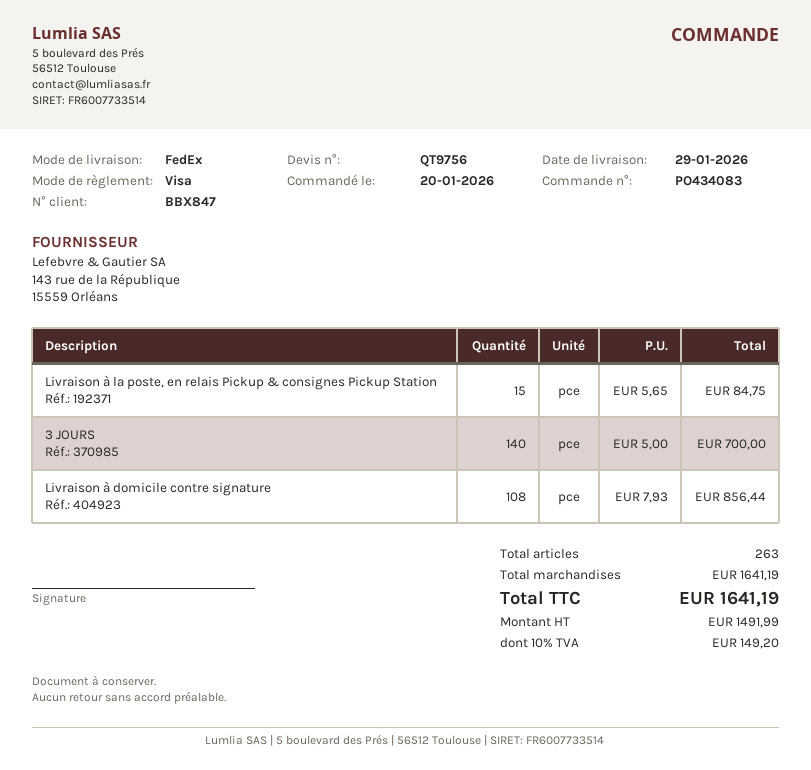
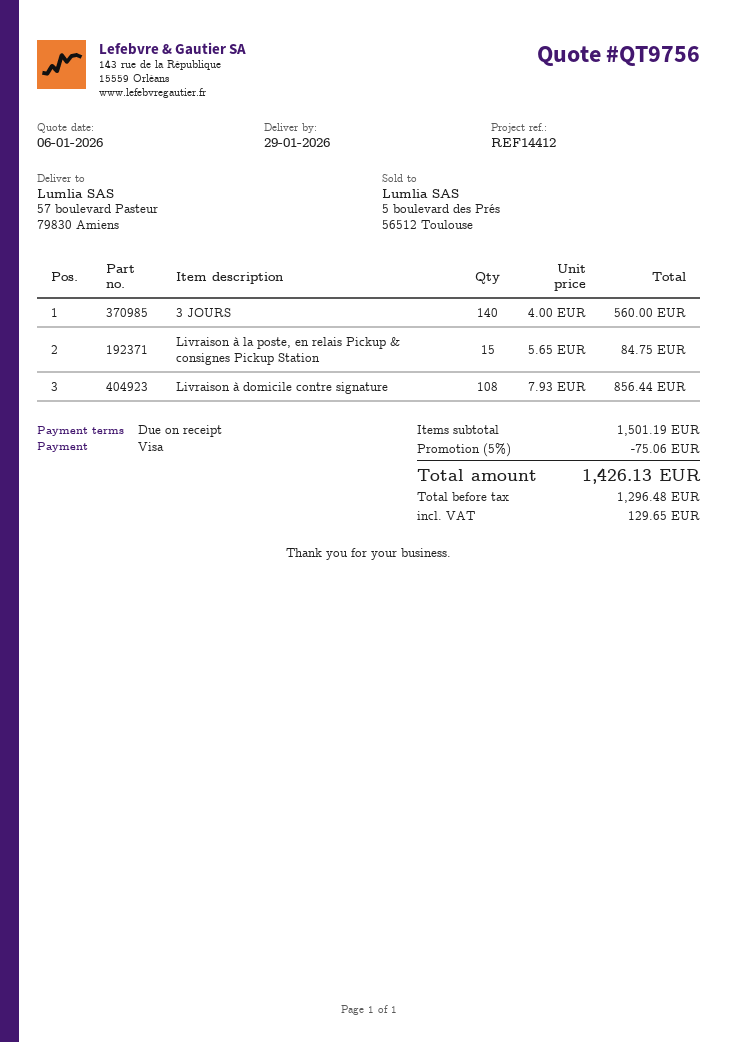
3 JOURS: 140 x 5.00 = 700.00 -> 140 x 4.00 = 560.00
subtotal: 1641.19 -> 1501.19
discount: none -> 5% = 75.06
net: 1491.99 -> 1296.48
tax: 149.20 -> 129.65
total: 1641.19 -> 1426.13

